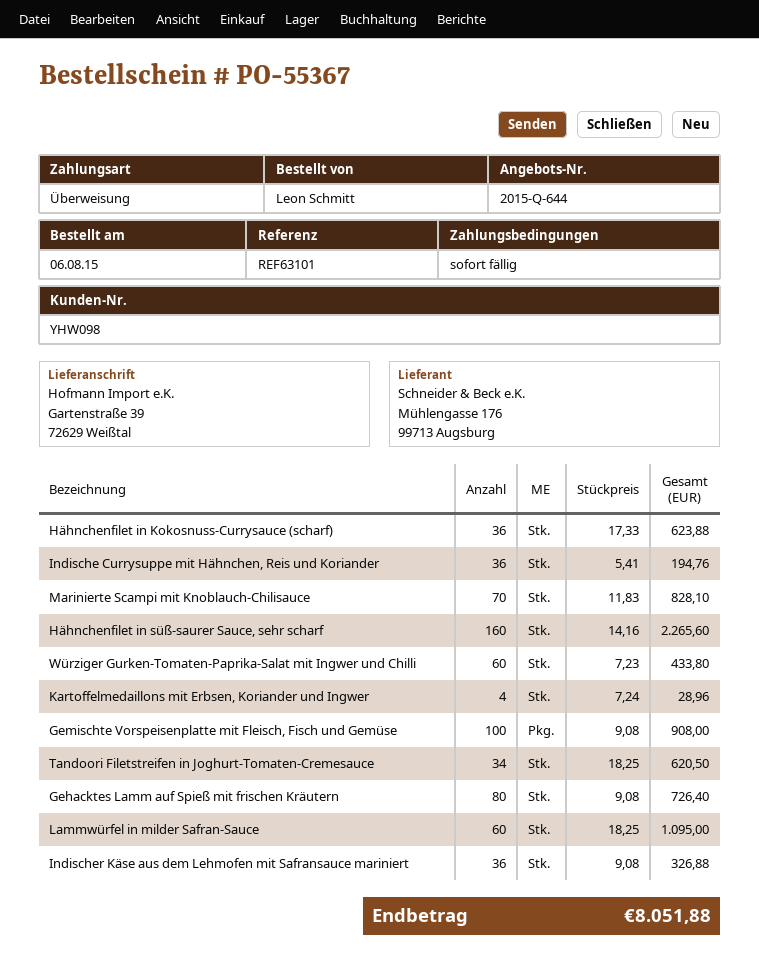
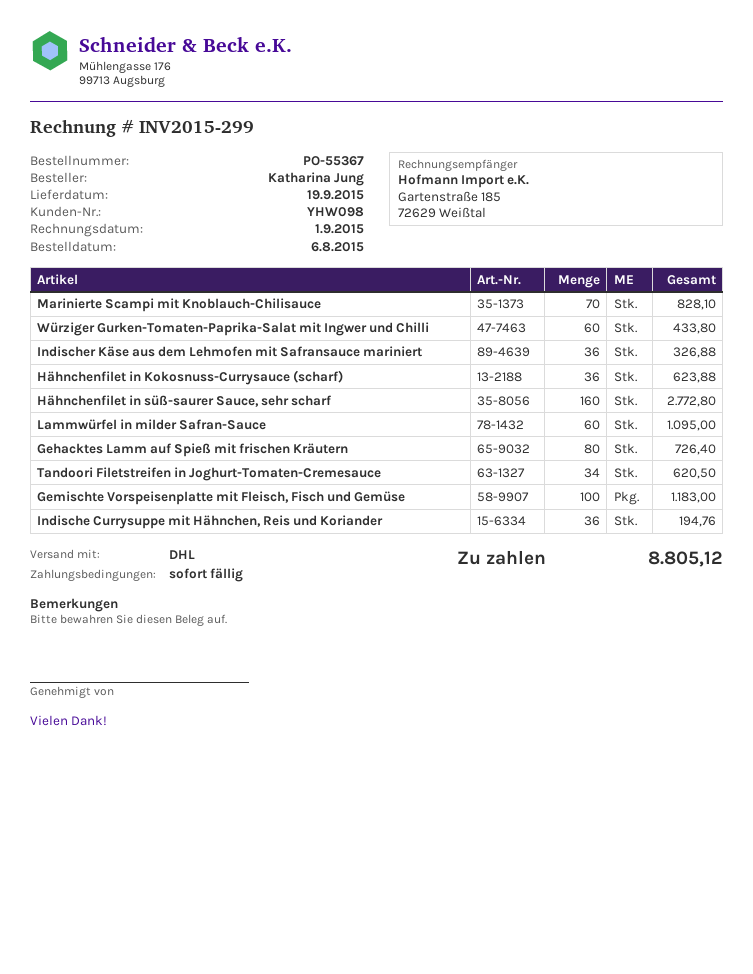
ordered by: Leon Schmitt -> Katharina Jung
Hähnchenfilet in süß-saurer Sauce, sehr scharf: 160 for 2265.60 -> 160 for 2772.80
Kartoffelmedaillons mit Erbsen, Koriander und Ingwer: 4 for 28.96 -> none
Gemischte Vorspeisenplatte mit Fleisch, Fisch und Gemüse: 100 for 908.00 -> 100 for 1183.00
total: 8051.88 -> 8805.12

